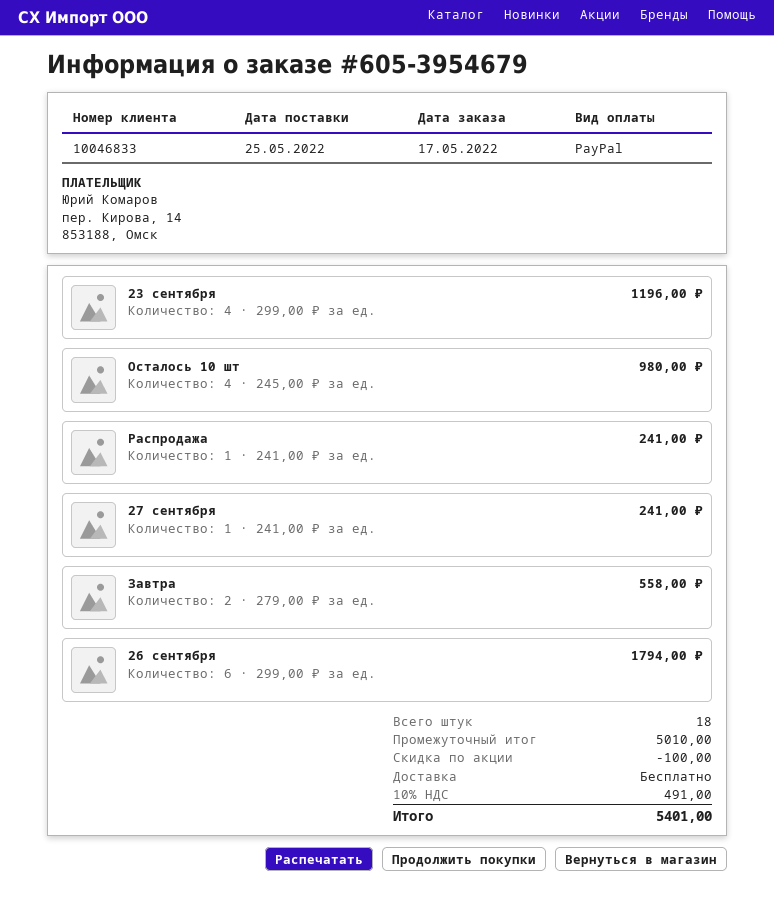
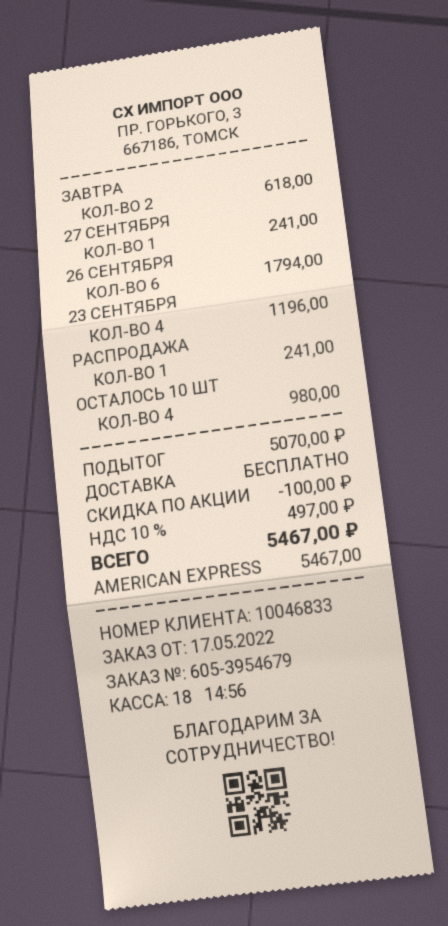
payment method: PayPal -> American Express
Завтра: 2 for 558.00 -> 2 for 618.00
subtotal: 5010.00 -> 5070.00
tax: 10% = 491.00 -> 10% = 497.00
total: 5401.00 -> 5467.00

